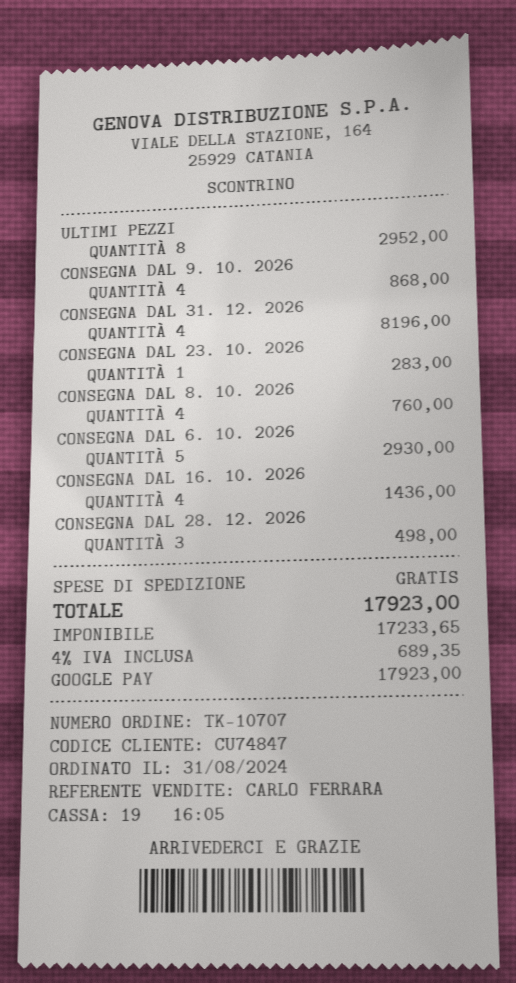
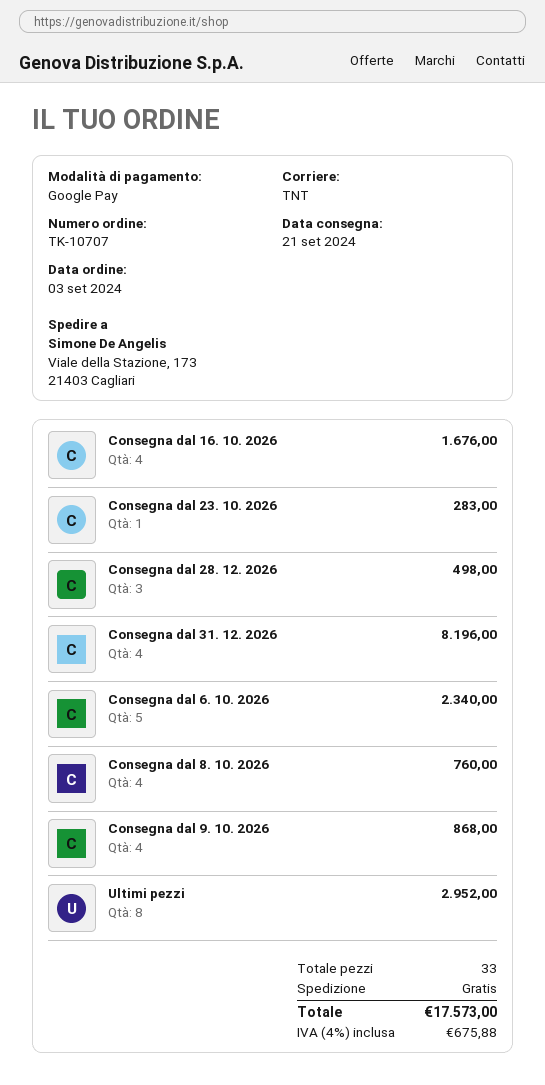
order date: 2024-08-31 -> 2024-09-03
CONSEGNA DAL 6. 10. 2026: 5 for 2930.00 -> 5 for 2340.00
CONSEGNA DAL 16. 10. 2026: 4 for 1436.00 -> 4 for 1676.00
tax: 4% = 689.35 -> 4% = 675.88
total: 17923.00 -> 17573.00

